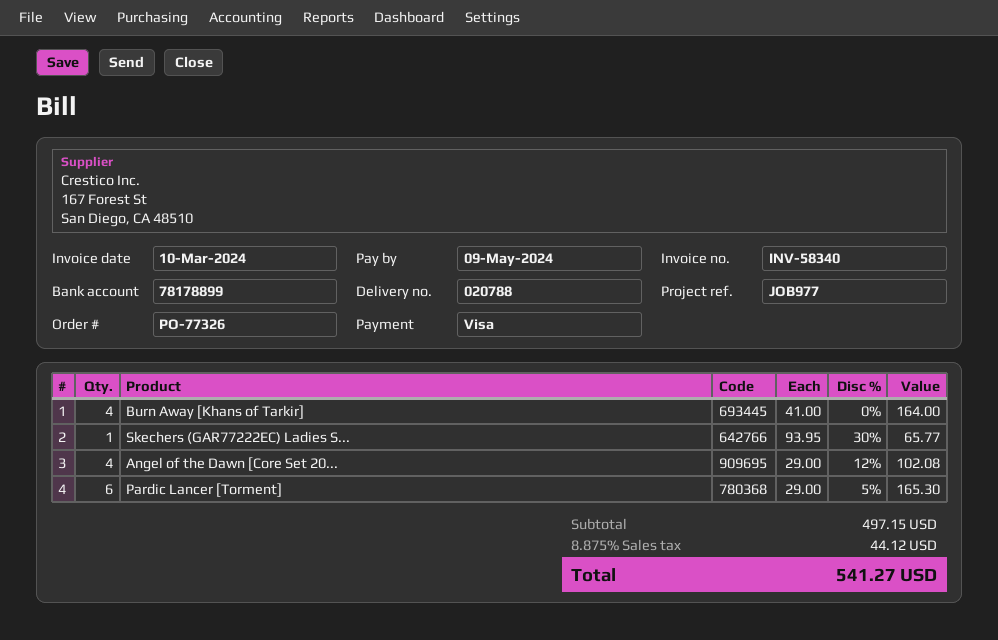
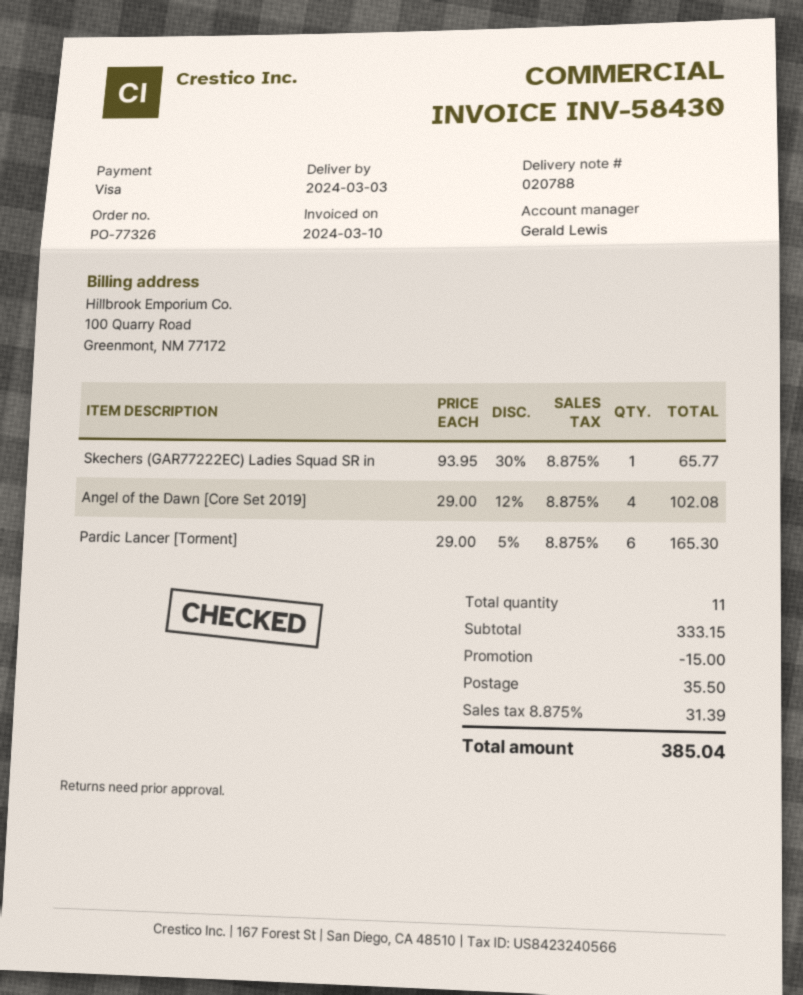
invoice number: INV-58340 -> INV-58430
Burn Away [Khans of Tarkir]: 4 x 41.00 = 164.00 -> none
subtotal: 497.15 -> 333.15
discount: none -> 15.00
shipping: none -> 35.50
tax: 8.875% = 44.12 -> 8.875% = 31.39
total: 541.27 -> 385.04

